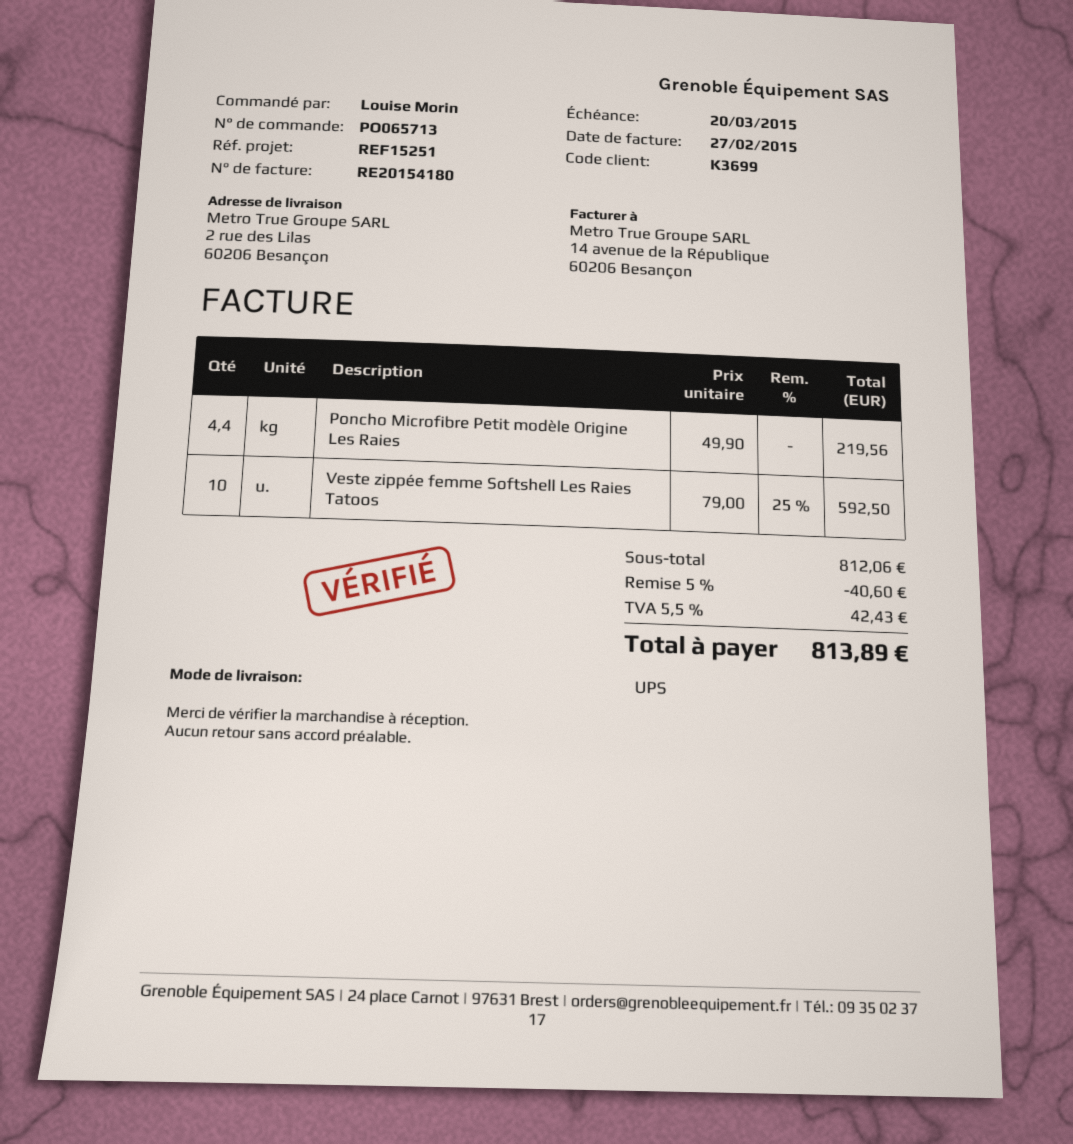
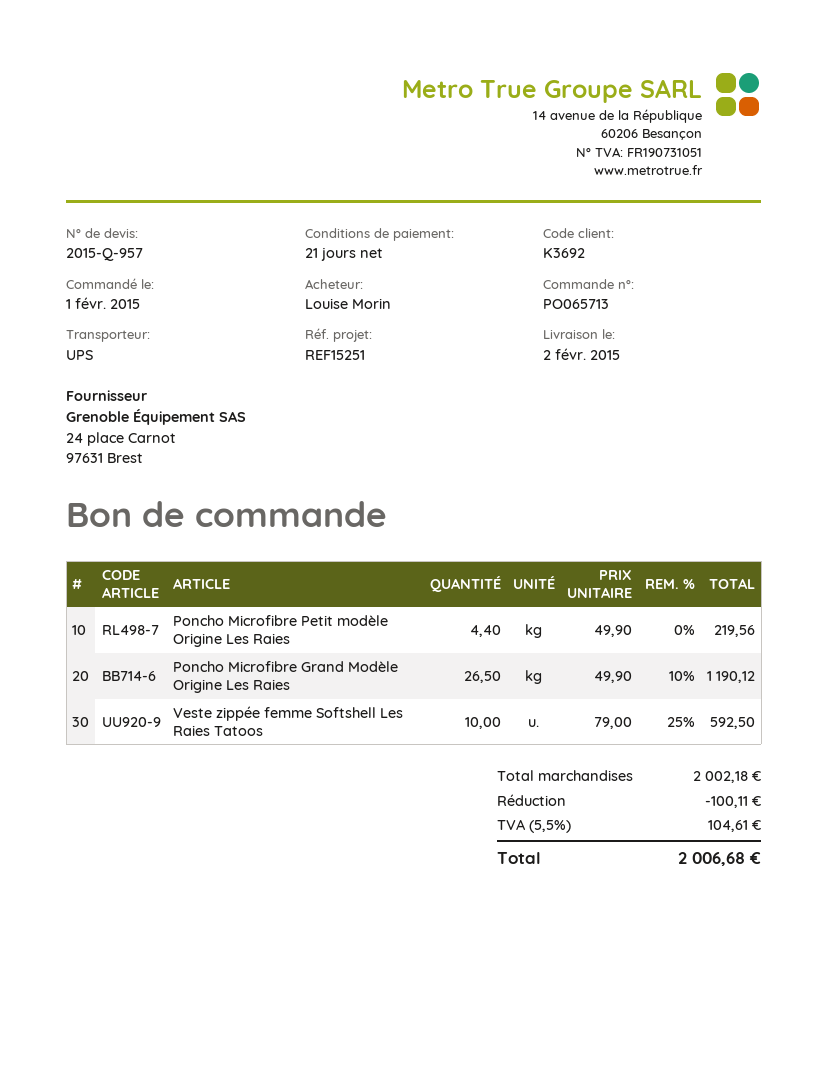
customer number: K3699 -> K3692
Poncho Microfibre Grand Modèle Origine Les Raies: none -> 26.5 x 49.90 - 10% = 1190.12
subtotal: 812.06 -> 2002.18
discount: 40.60 -> 100.11
tax: 5.5% = 42.43 -> 5.5% = 104.61
total: 813.89 -> 2006.68

